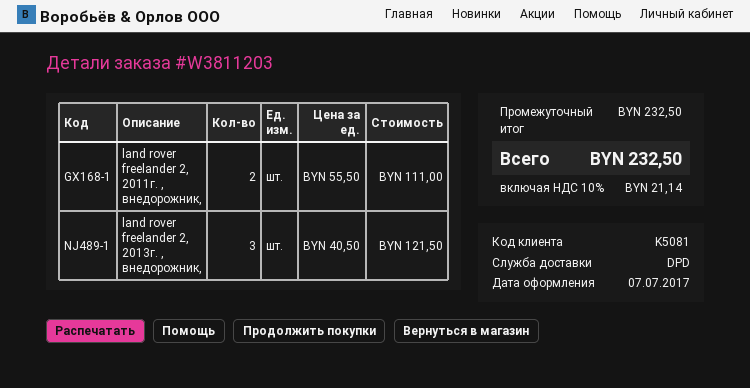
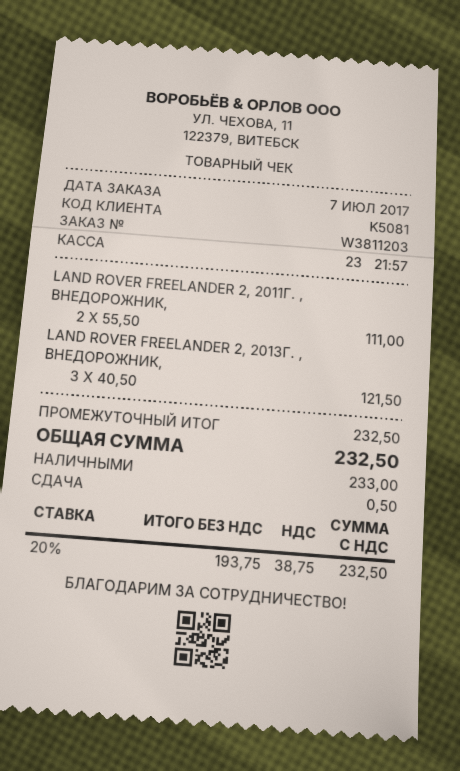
tax: 10% = 21.14 -> 20% = 38.75

